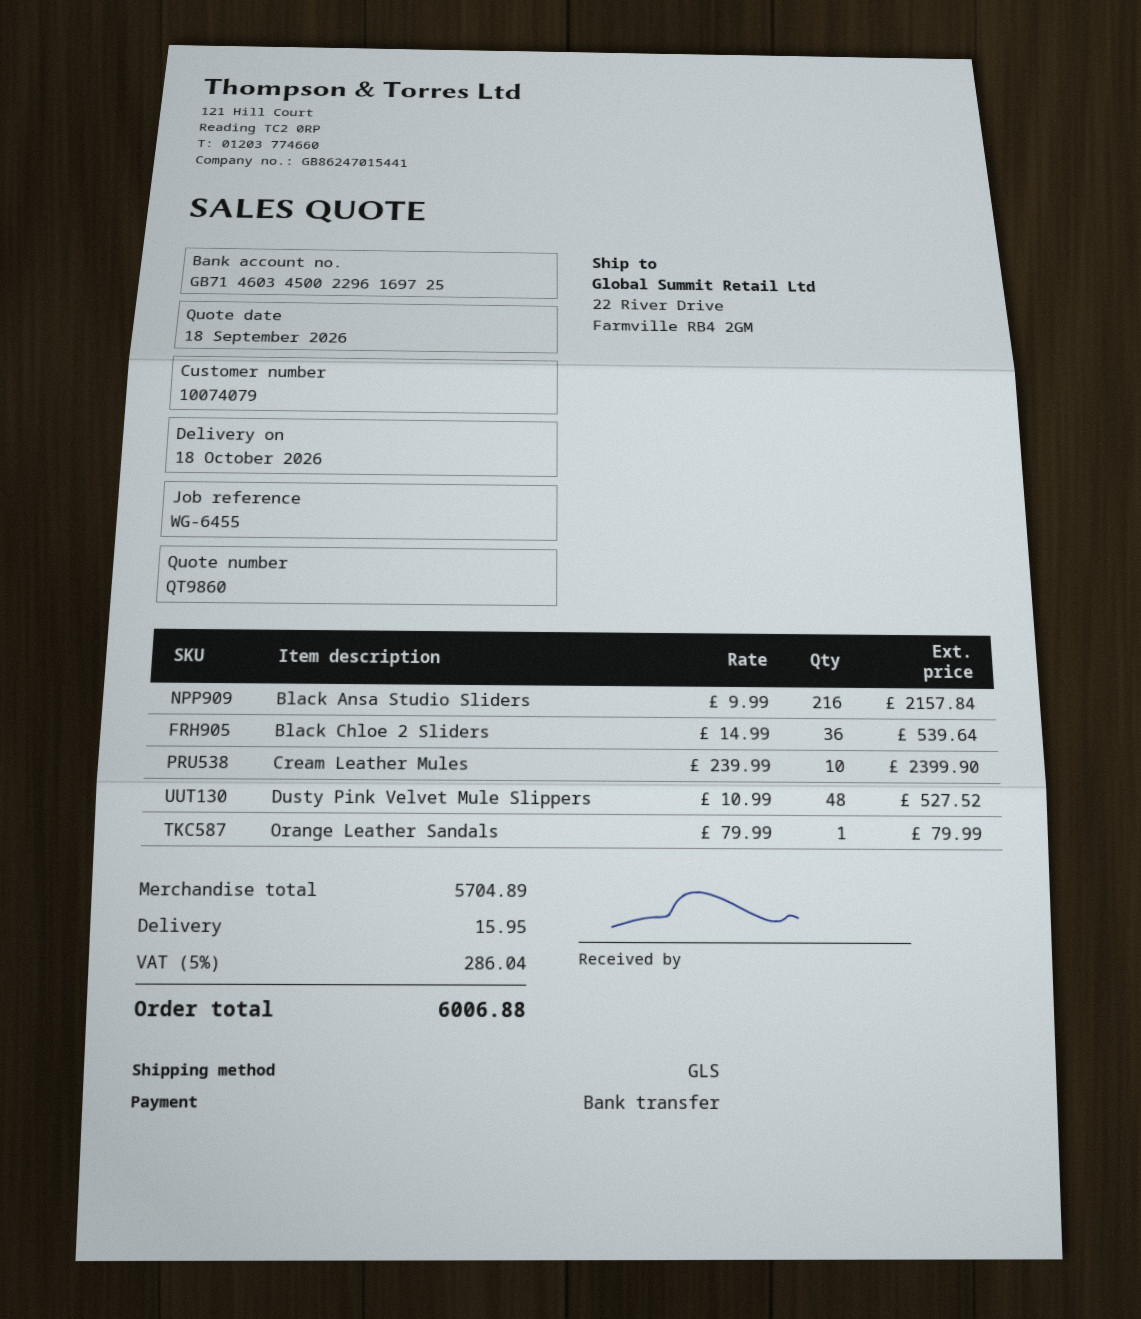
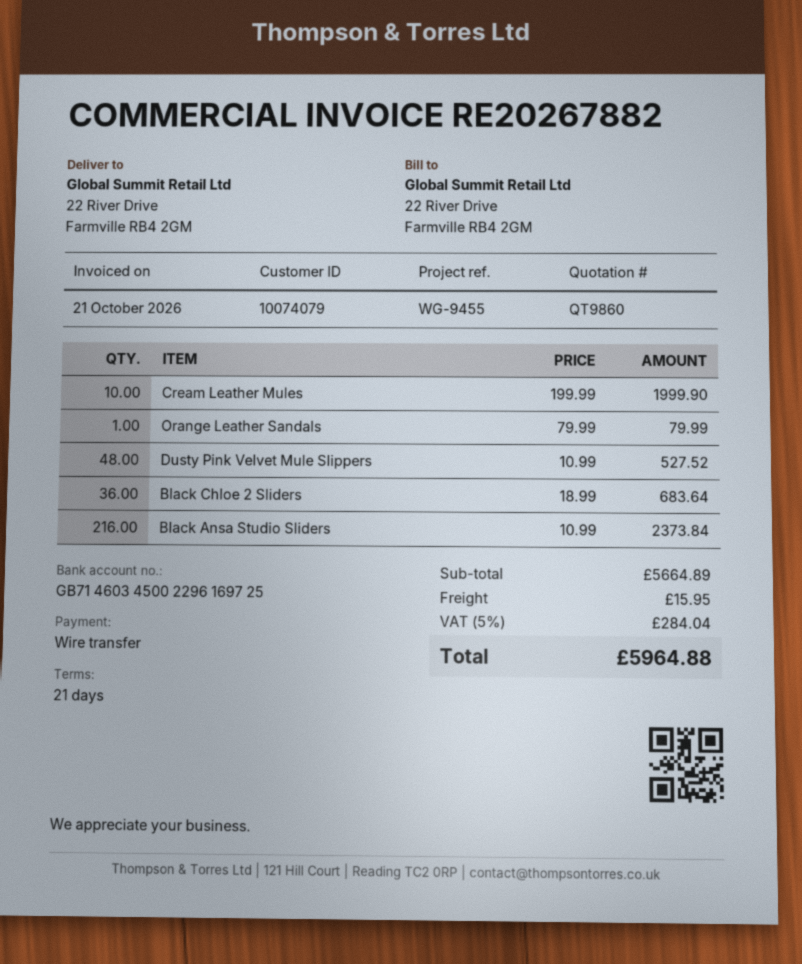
reference: WG-6455 -> WG-9455
Black Ansa Studio Sliders: 216 x 9.99 = 2157.84 -> 216 x 10.99 = 2373.84
Black Chloe 2 Sliders: 36 x 14.99 = 539.64 -> 36 x 18.99 = 683.64
Cream Leather Mules: 10 x 239.99 = 2399.90 -> 10 x 199.99 = 1999.90
subtotal: 5704.89 -> 5664.89
tax: 5% = 286.04 -> 5% = 284.04
total: 6006.88 -> 5964.88

